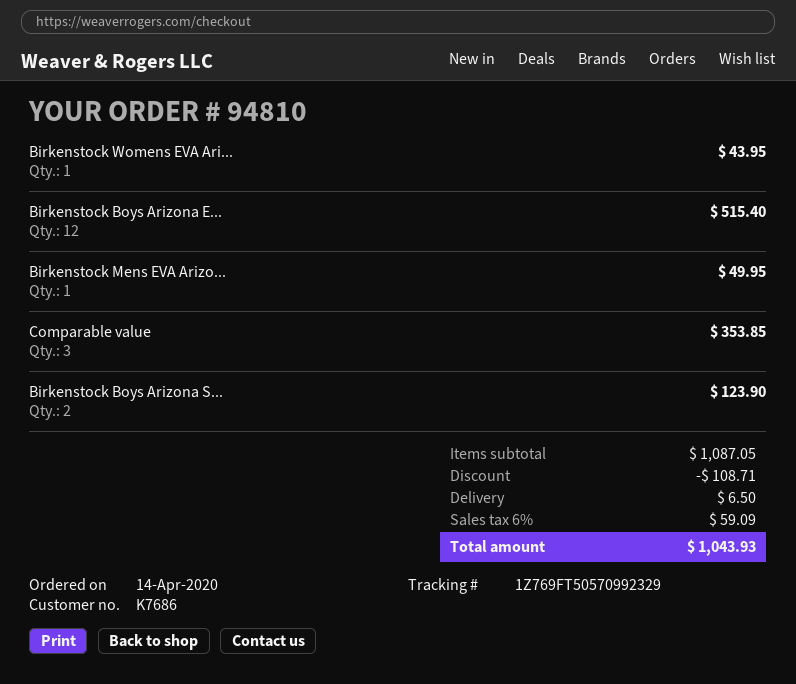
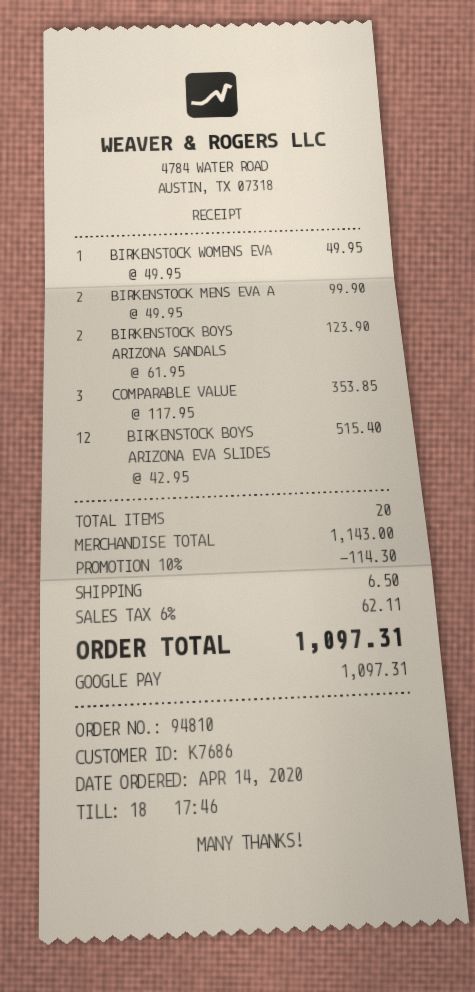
Birkenstock Womens EVA Ari...: 1 for 43.95 -> 1 for 49.95
Birkenstock Mens EVA Arizo...: 1 for 49.95 -> 2 for 99.90
subtotal: 1087.05 -> 1143.00
discount: 108.71 -> 114.30
tax: 6% = 59.09 -> 6% = 62.11
total: 1043.93 -> 1097.31

